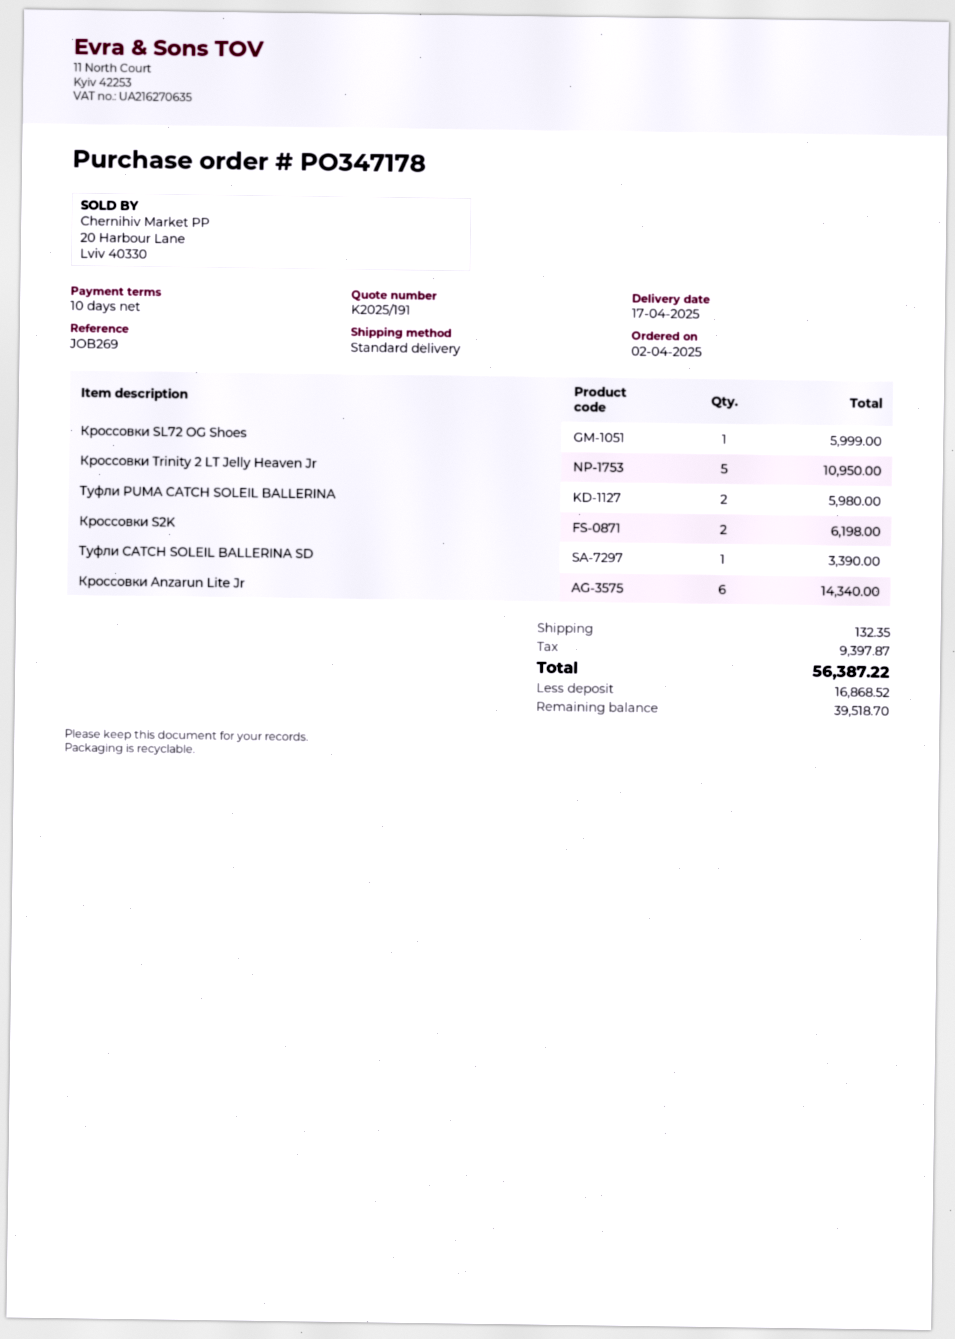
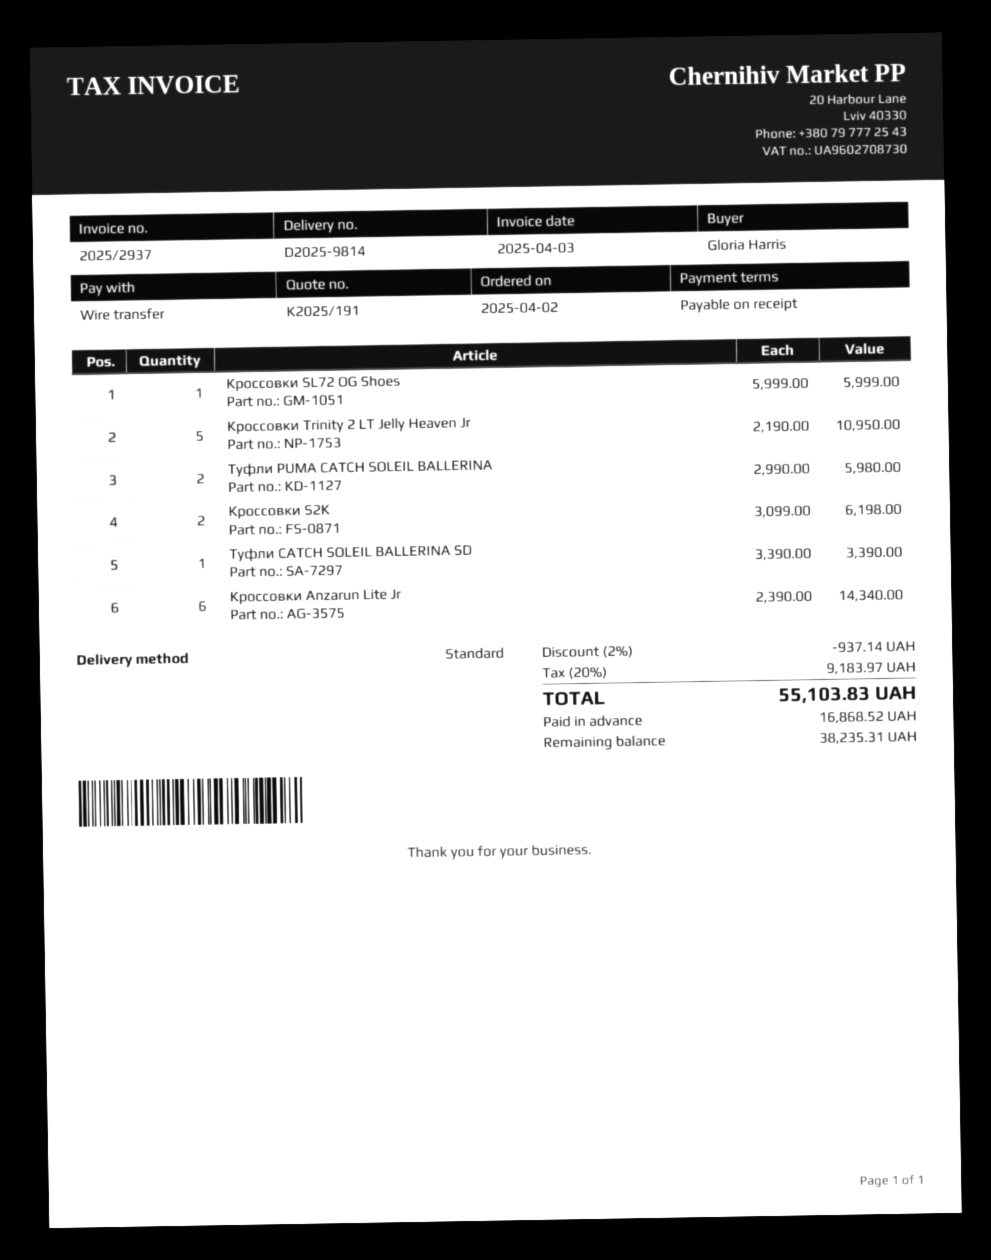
payment terms: 10 days -> on receipt
discount: none -> 2% = 937.14
shipping: 132.35 -> none
tax: 9397.87 -> 9183.97
total: 56387.22 -> 55103.83
balance: 39518.70 -> 38235.31

